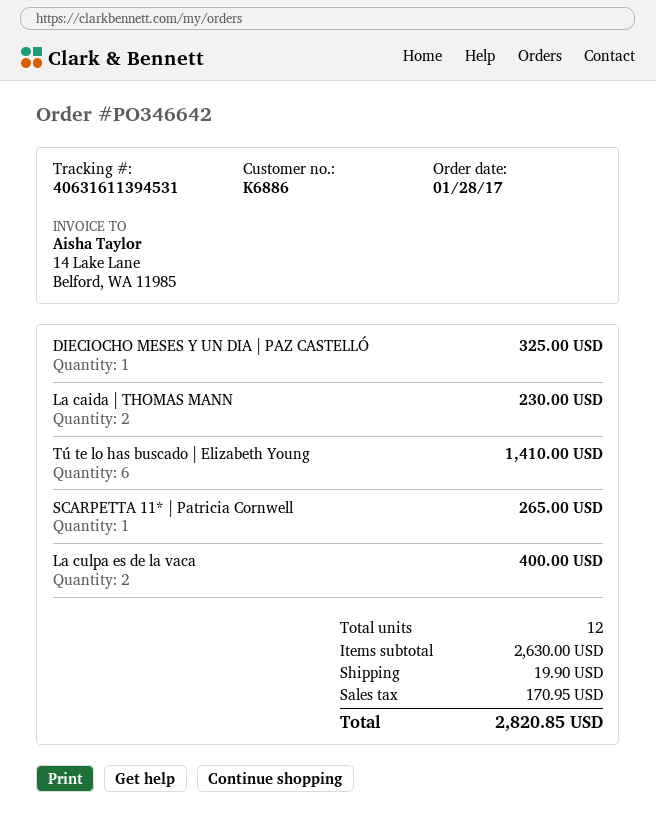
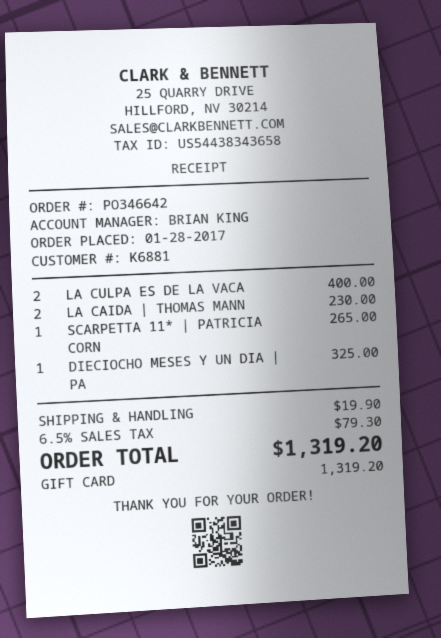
customer number: K6886 -> K6881
Tú te lo has buscado | Elizabeth Young: 6 for 1410.00 -> none
tax: 170.95 -> 79.30
total: 2820.85 -> 1319.20

